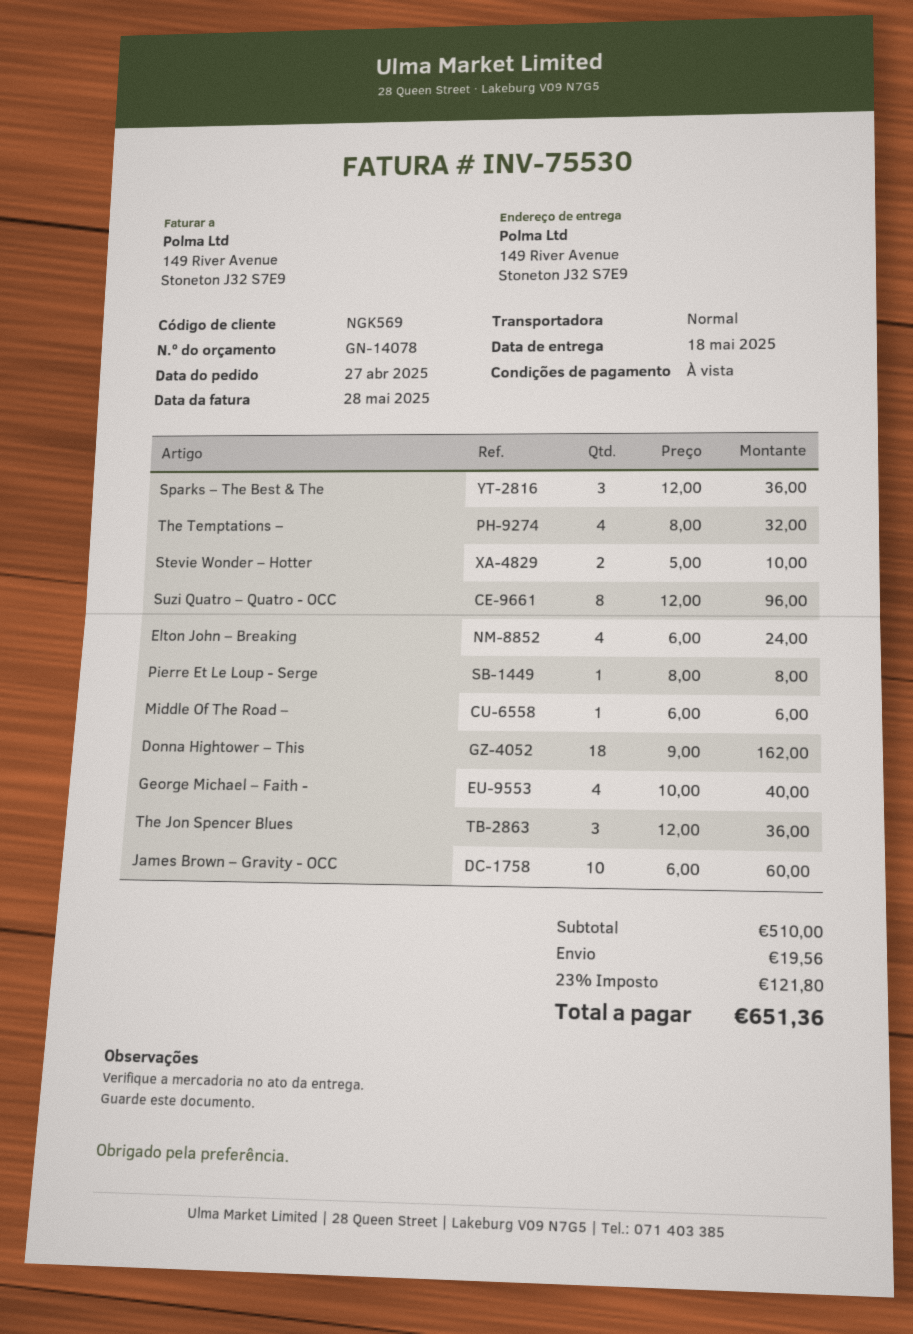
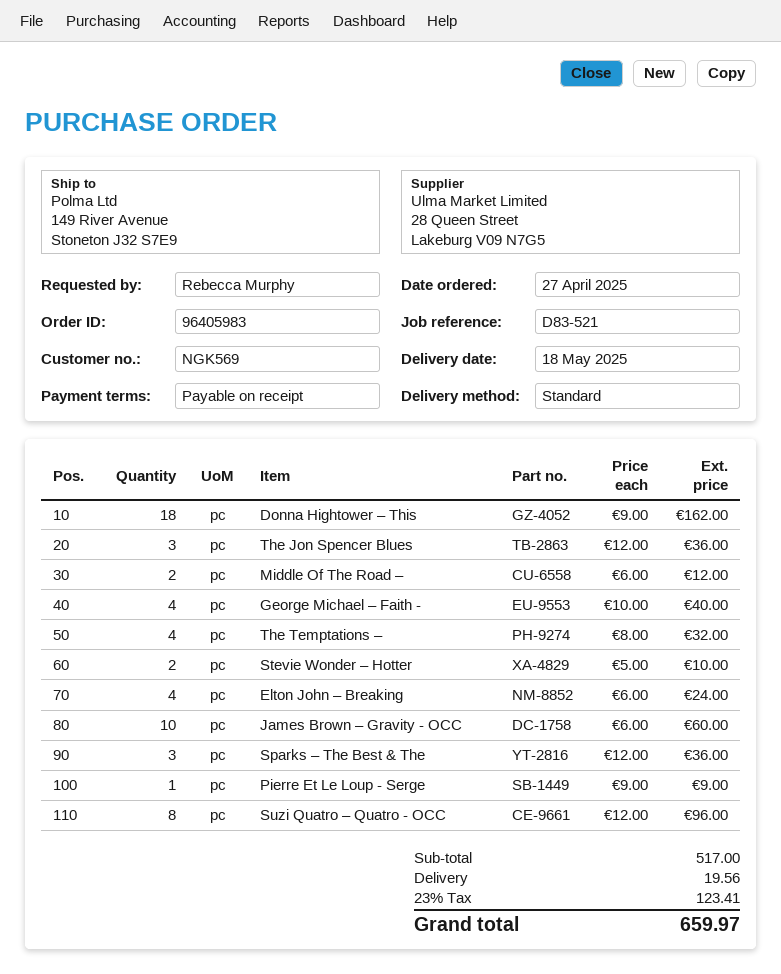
Pierre Et Le Loup - Serge: 1 x 8.00 = 8.00 -> 1 x 9.00 = 9.00
Middle Of The Road –: 1 x 6.00 = 6.00 -> 2 x 6.00 = 12.00
subtotal: 510.00 -> 517.00
tax: 23% = 121.80 -> 23% = 123.41
total: 651.36 -> 659.97

